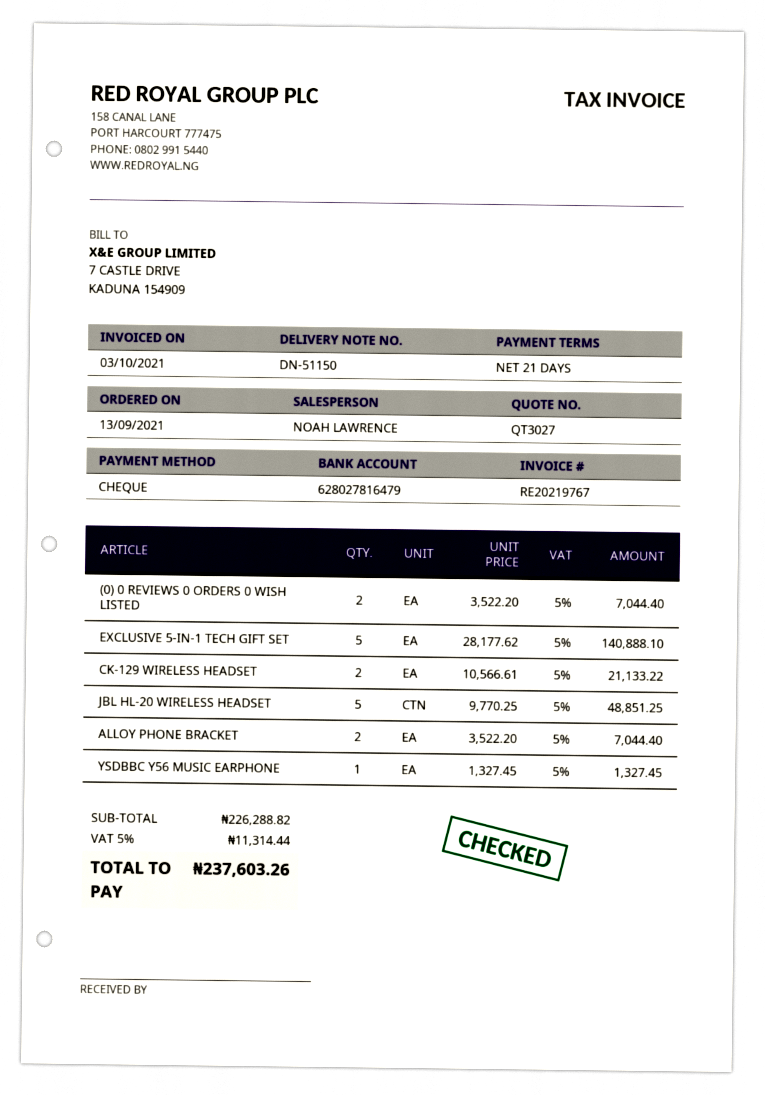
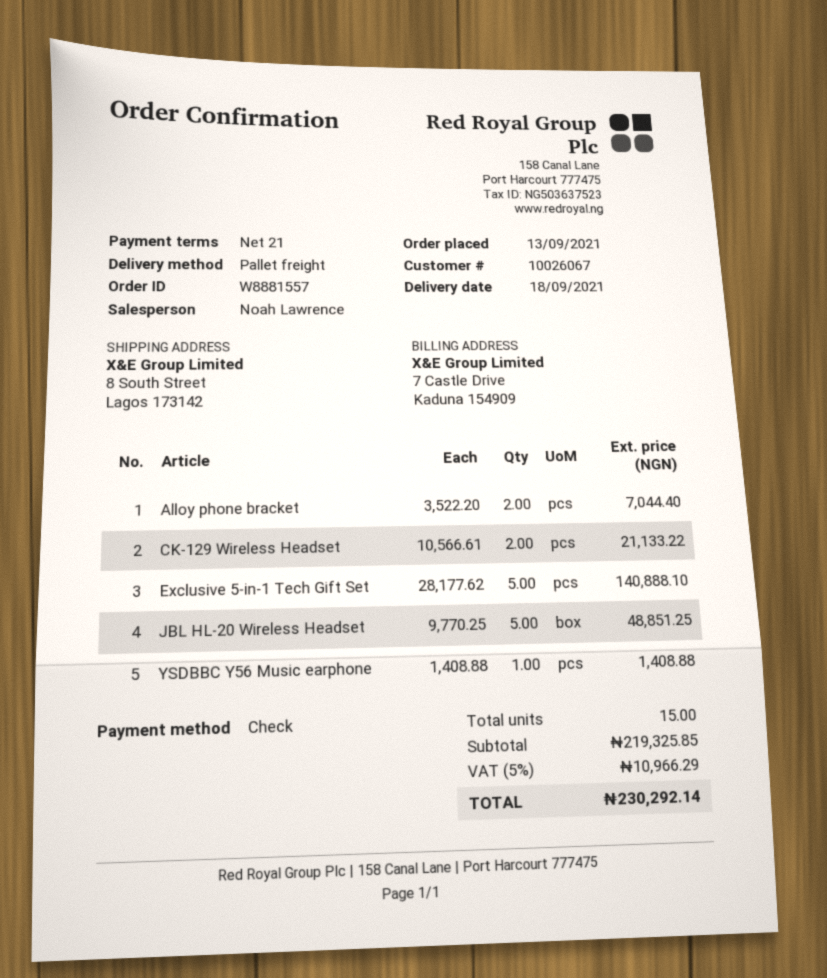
(0) 0 REVIEWS 0 ORDERS 0 WISH LISTED: 2 x 3522.20 = 7044.40 -> none
YSDBBC Y56 MUSIC EARPHONE: 1 x 1327.45 = 1327.45 -> 1 x 1408.88 = 1408.88
subtotal: 226288.82 -> 219325.85
tax: 5% = 11314.44 -> 5% = 10966.29
total: 237603.26 -> 230292.14

